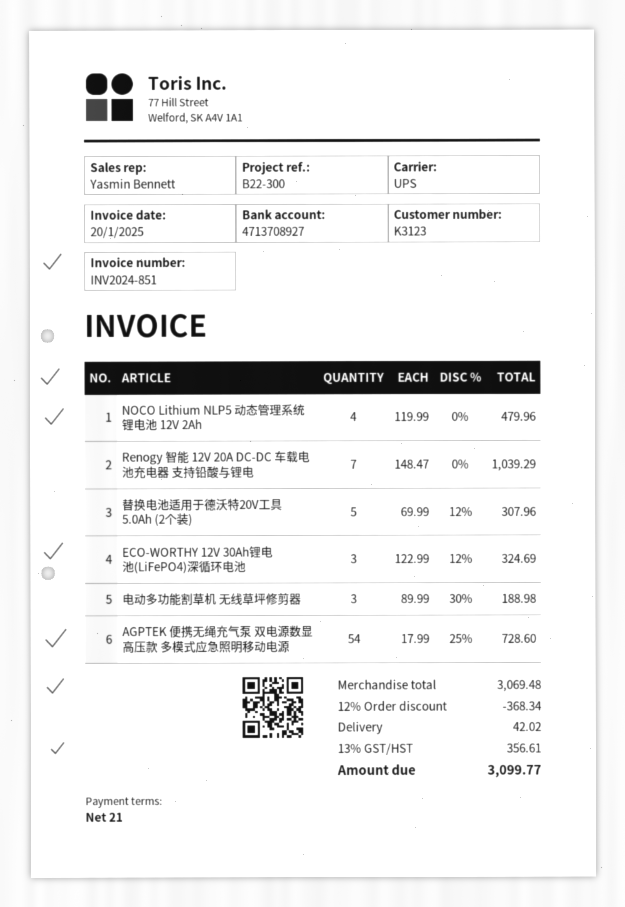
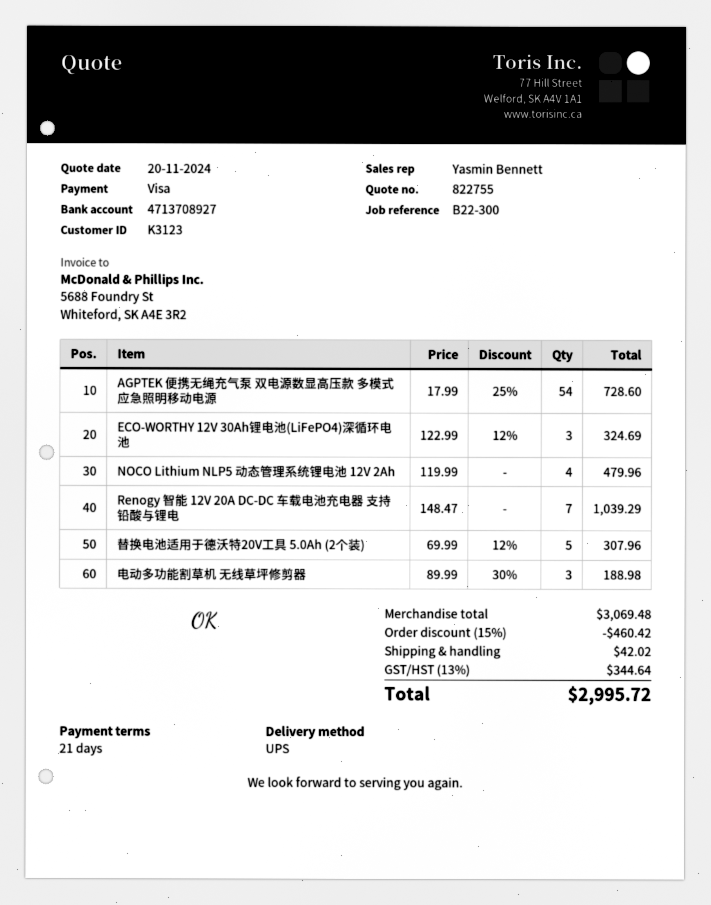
discount: 12% = 368.34 -> 15% = 460.42
tax: 13% = 356.61 -> 13% = 344.64
total: 3099.77 -> 2995.72

